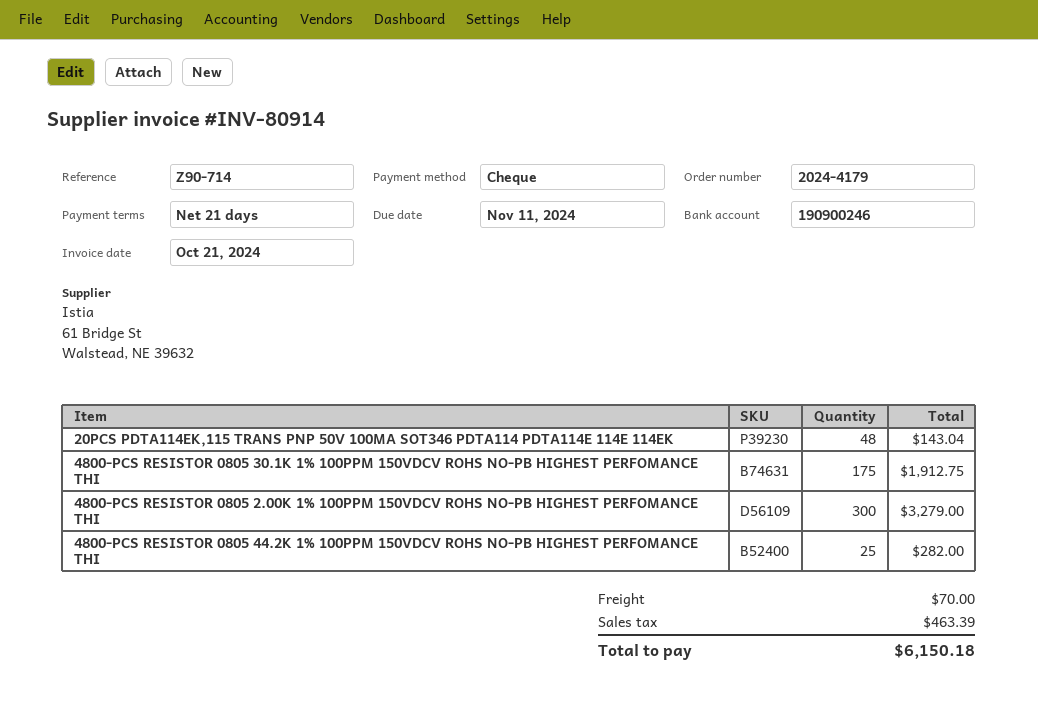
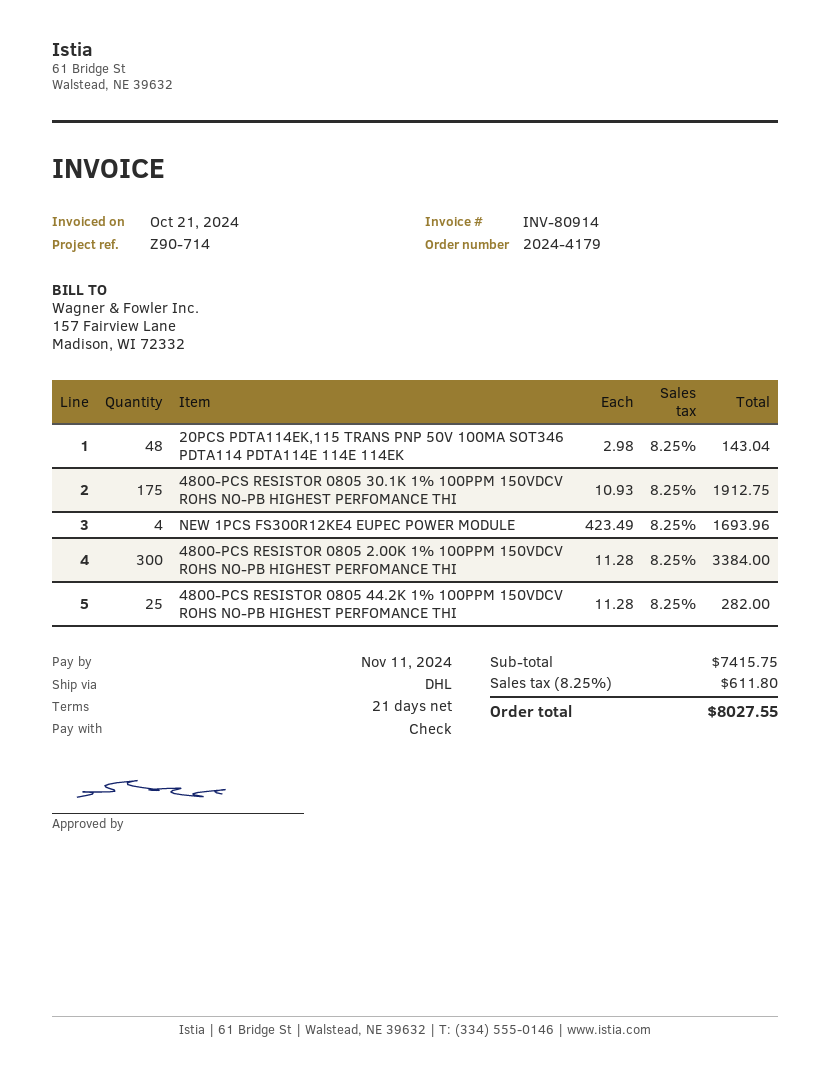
4800-PCS RESISTOR 0805 2.00K 1% 100PPM 150VDCV ROHS NO-PB HIGHEST PERFOMANCE THI: 300 for 3279.00 -> 300 for 3384.00
NEW 1PCS FS300R12KE4 EUPEC POWER MODULE: none -> 4 for 1693.96
shipping: 70.00 -> none
tax: 463.39 -> 611.80
total: 6150.18 -> 8027.55

